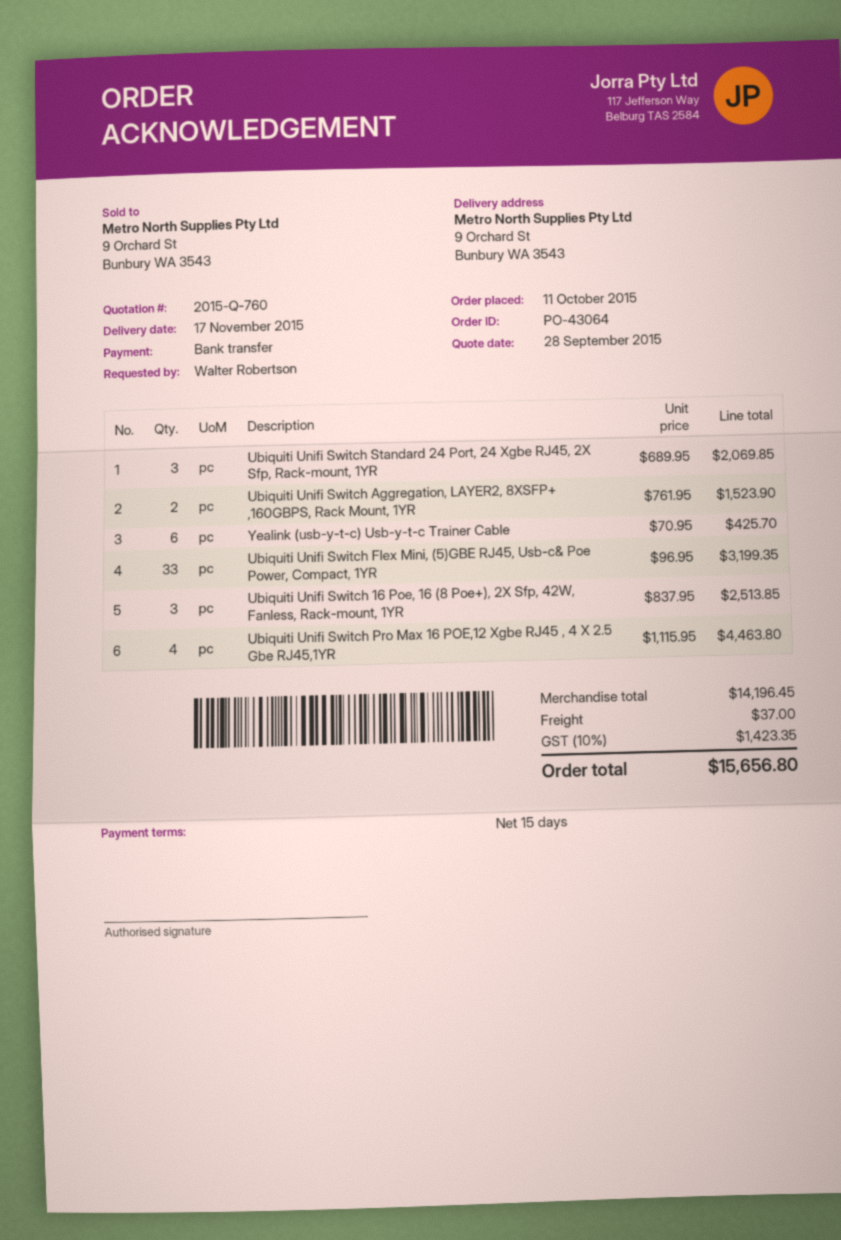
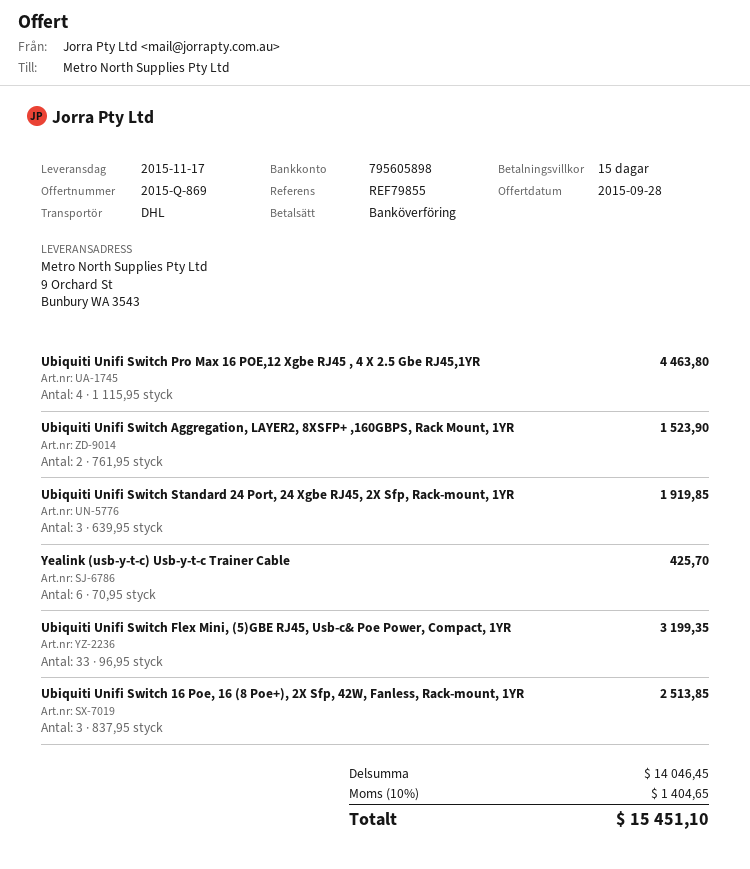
quote number: 2015-Q-760 -> 2015-Q-869
Ubiquiti Unifi Switch Standard 24 Port, 24 Xgbe RJ45, 2X Sfp, Rack-mount, 1YR: 3 x 689.95 = 2069.85 -> 3 x 639.95 = 1919.85
subtotal: 14196.45 -> 14046.45
shipping: 37.00 -> none
tax: 10% = 1423.35 -> 10% = 1404.65
total: 15656.80 -> 15451.10

